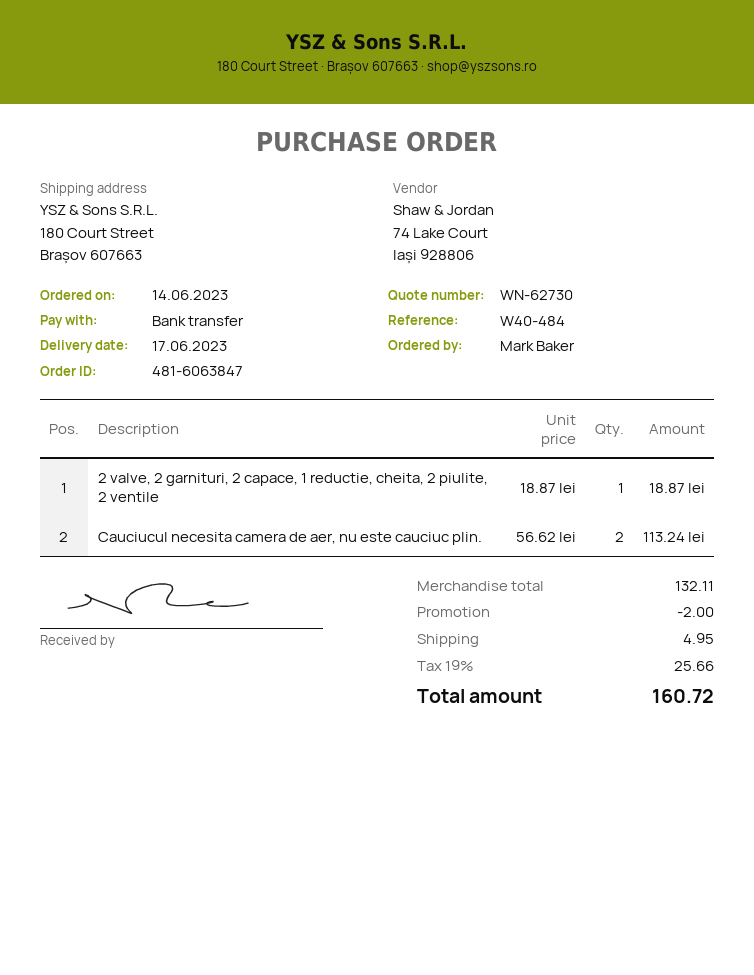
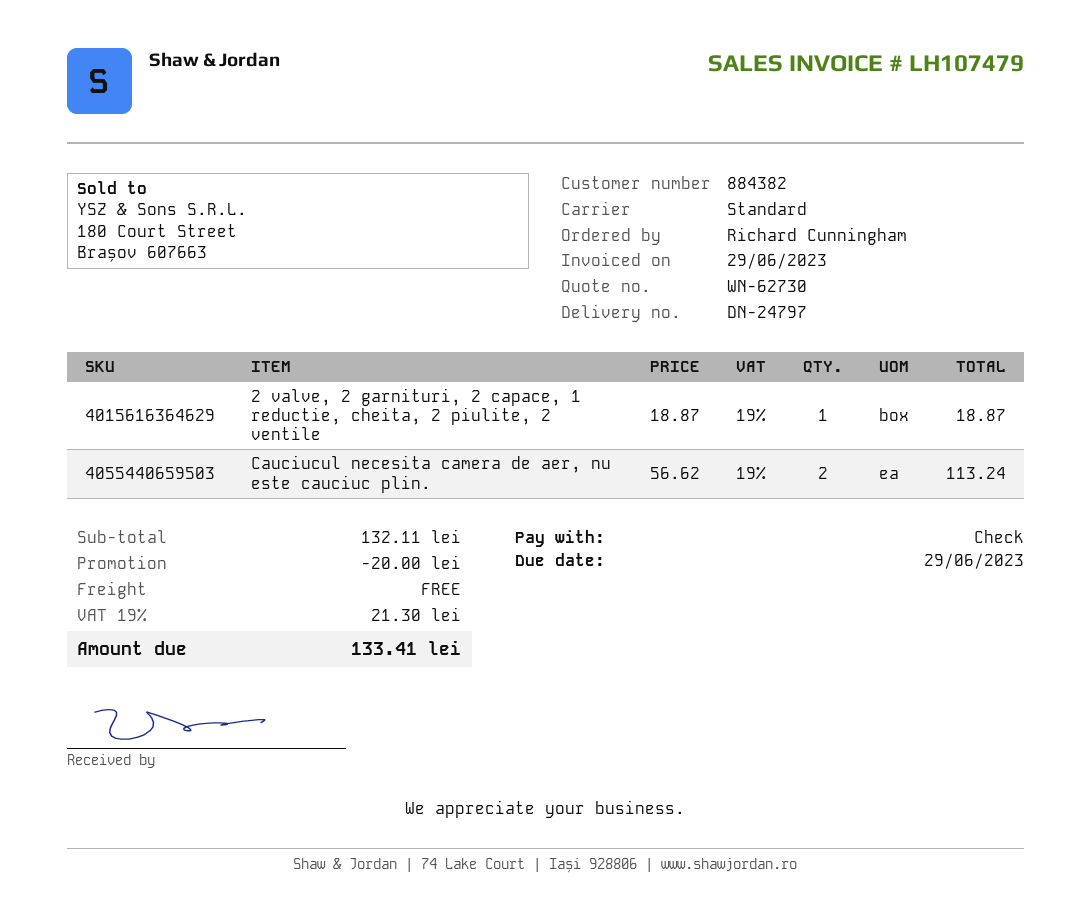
ordered by: Mark Baker -> Richard Cunningham
payment method: bank transfer -> cheque
discount: 2.00 -> 20.00
shipping: 4.95 -> 0.00
tax: 19% = 25.66 -> 19% = 21.30
total: 160.72 -> 133.41

